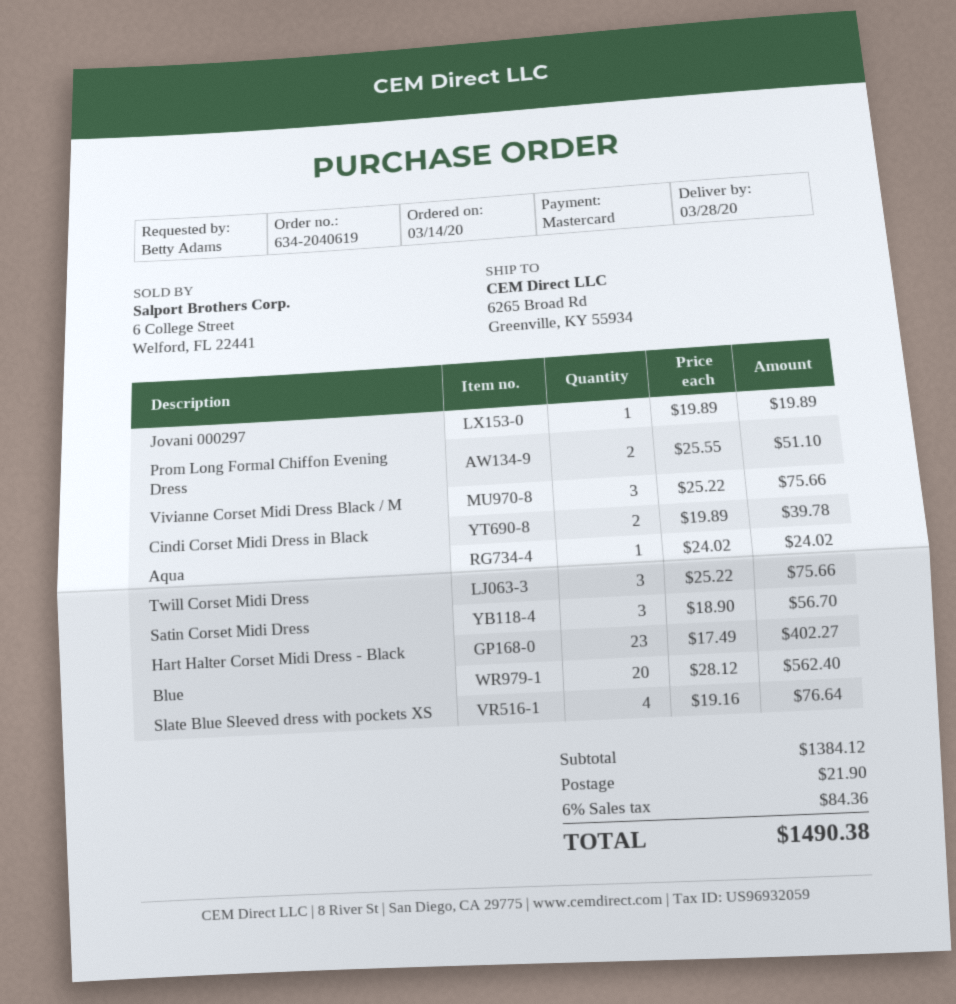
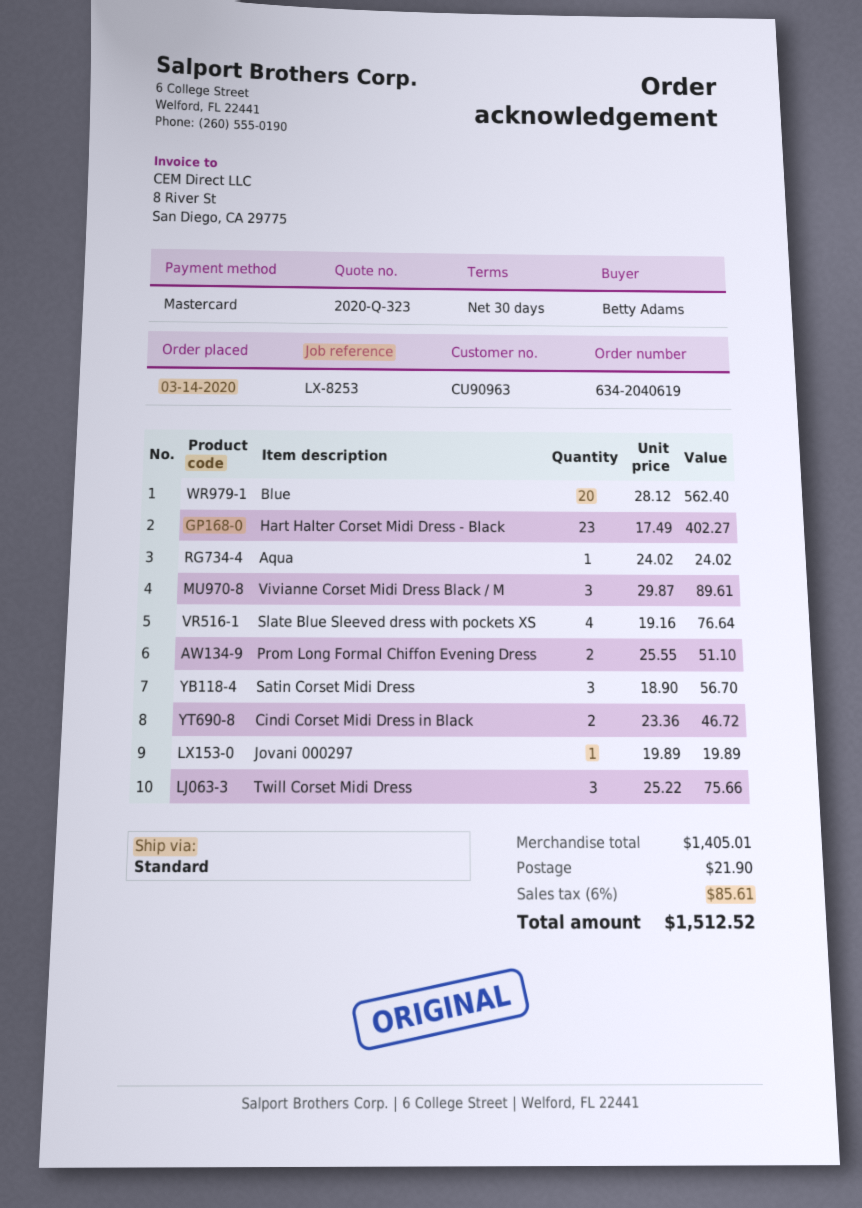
Vivianne Corset Midi Dress Black / M: 3 x 25.22 = 75.66 -> 3 x 29.87 = 89.61
Cindi Corset Midi Dress in Black: 2 x 19.89 = 39.78 -> 2 x 23.36 = 46.72
subtotal: 1384.12 -> 1405.01
tax: 6% = 84.36 -> 6% = 85.61
total: 1490.38 -> 1512.52

